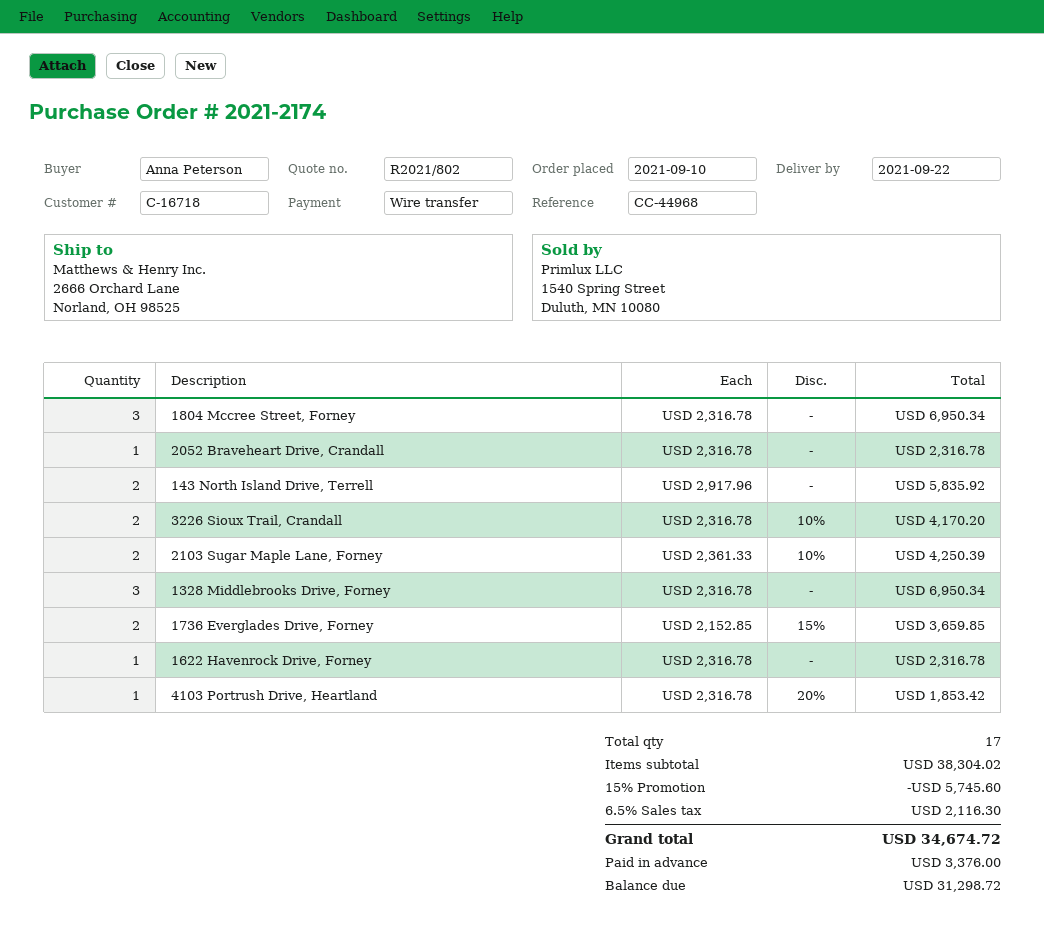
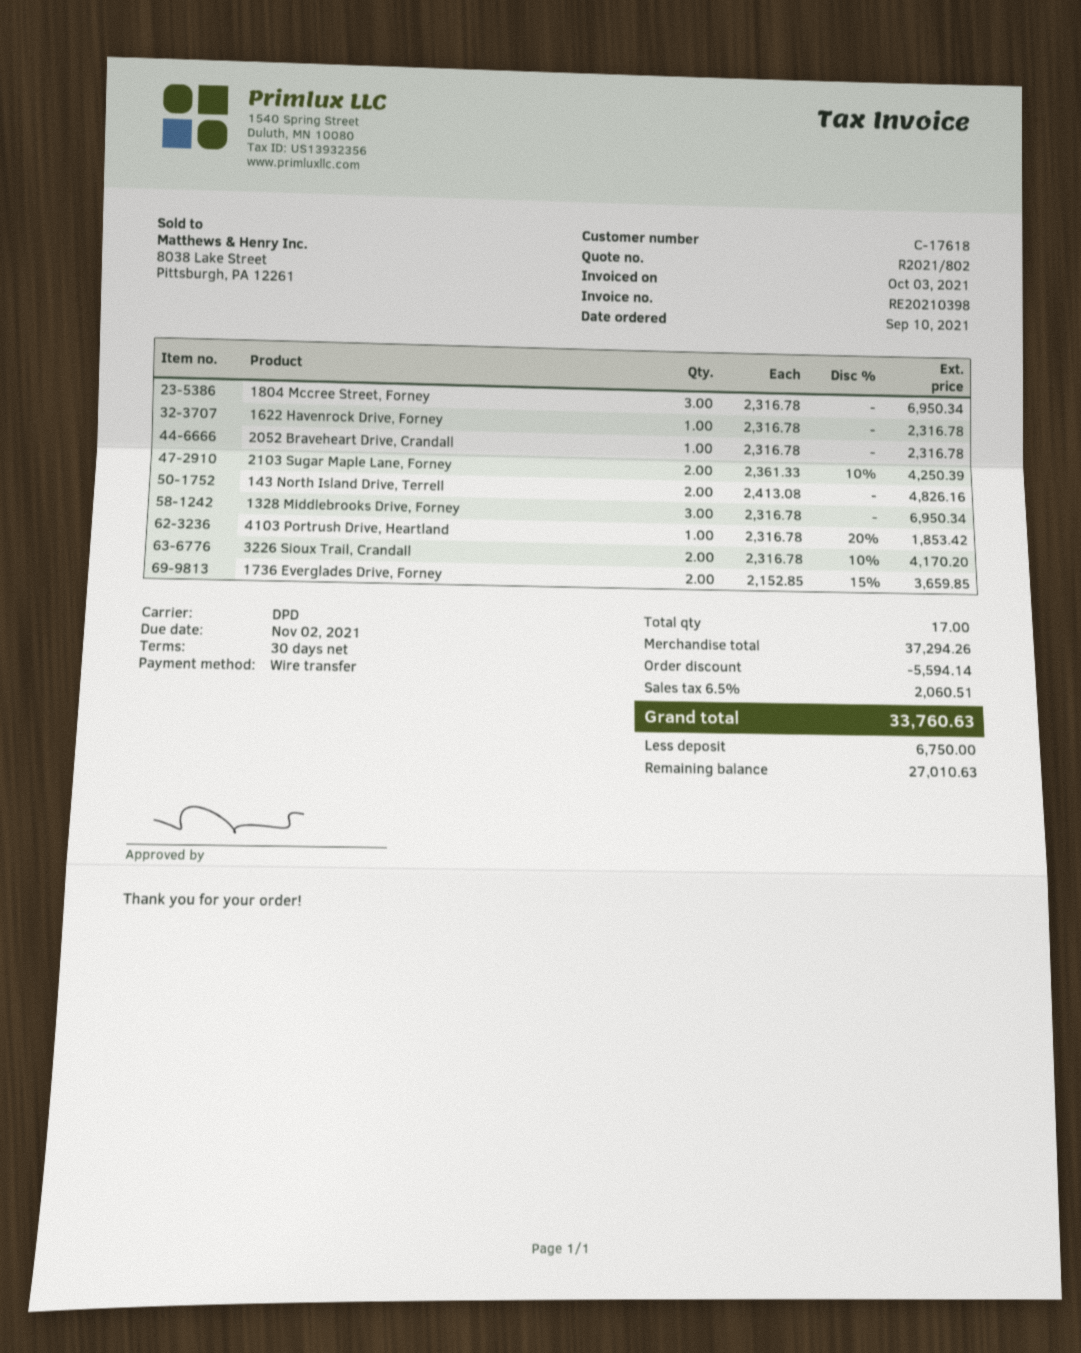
customer number: C-16718 -> C-17618
143 North Island Drive, Terrell: 2 x 2917.96 = 5835.92 -> 2 x 2413.08 = 4826.16
subtotal: 38304.02 -> 37294.26
discount: 5745.60 -> 5594.14
tax: 6.5% = 2116.30 -> 6.5% = 2060.51
total: 34674.72 -> 33760.63
deposit: 3376.00 -> 6750.00
balance: 31298.72 -> 27010.63

